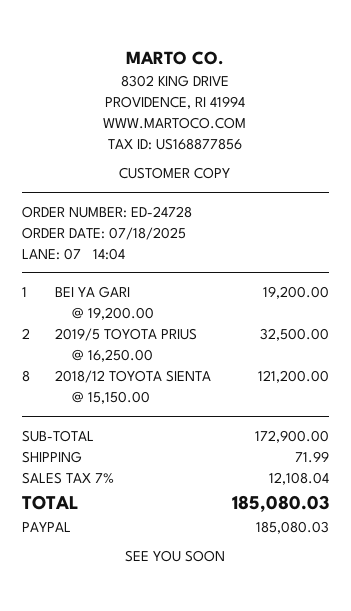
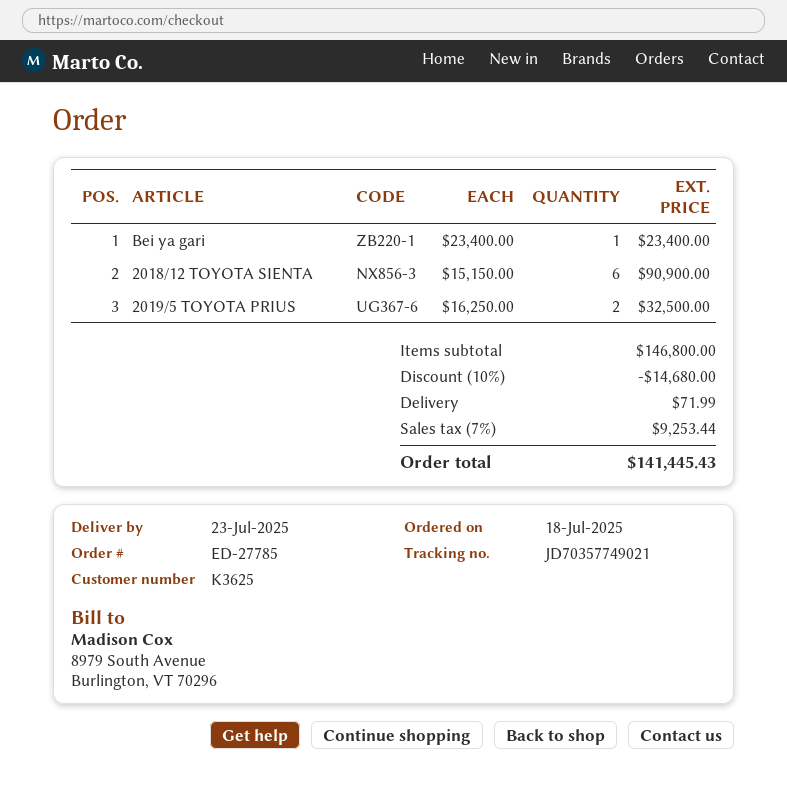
order number: ED-24728 -> ED-27785
BEI YA GARI: 1 x 19200.00 = 19200.00 -> 1 x 23400.00 = 23400.00
2018/12 TOYOTA SIENTA: 8 x 15150.00 = 121200.00 -> 6 x 15150.00 = 90900.00
subtotal: 172900.00 -> 146800.00
discount: none -> 10% = 14680.00
tax: 7% = 12108.04 -> 7% = 9253.44
total: 185080.03 -> 141445.43

